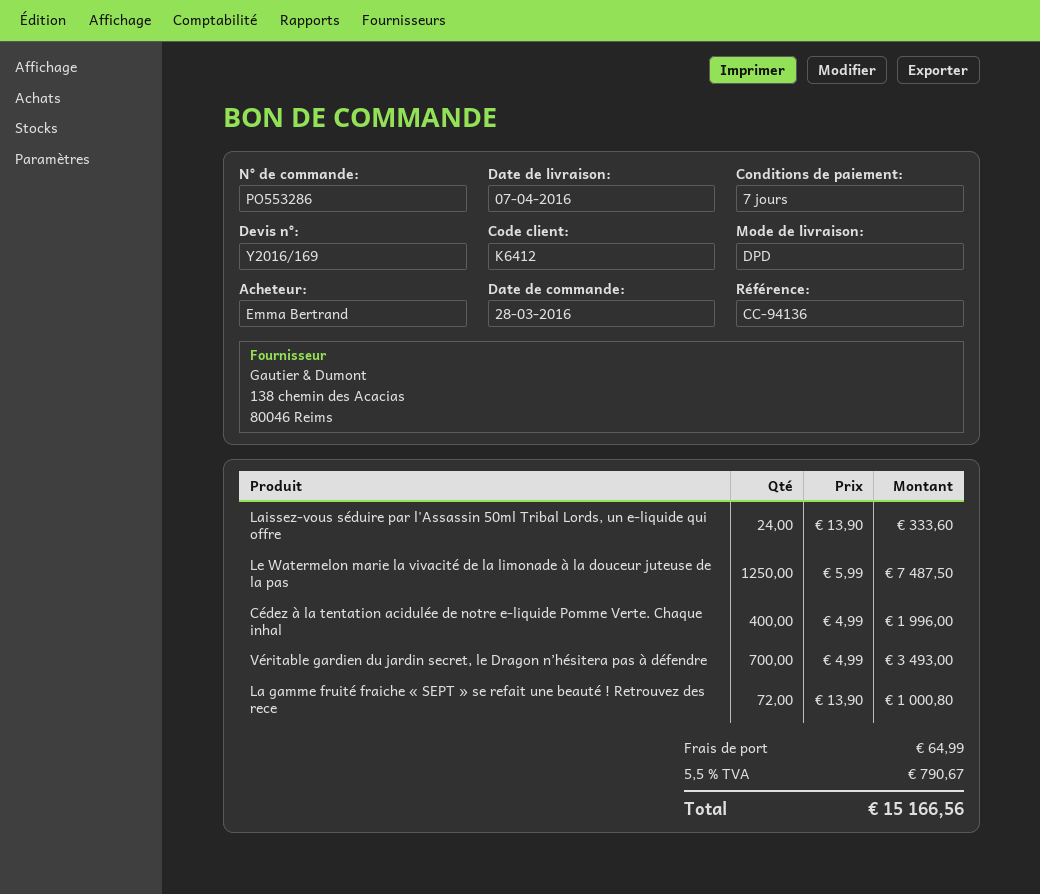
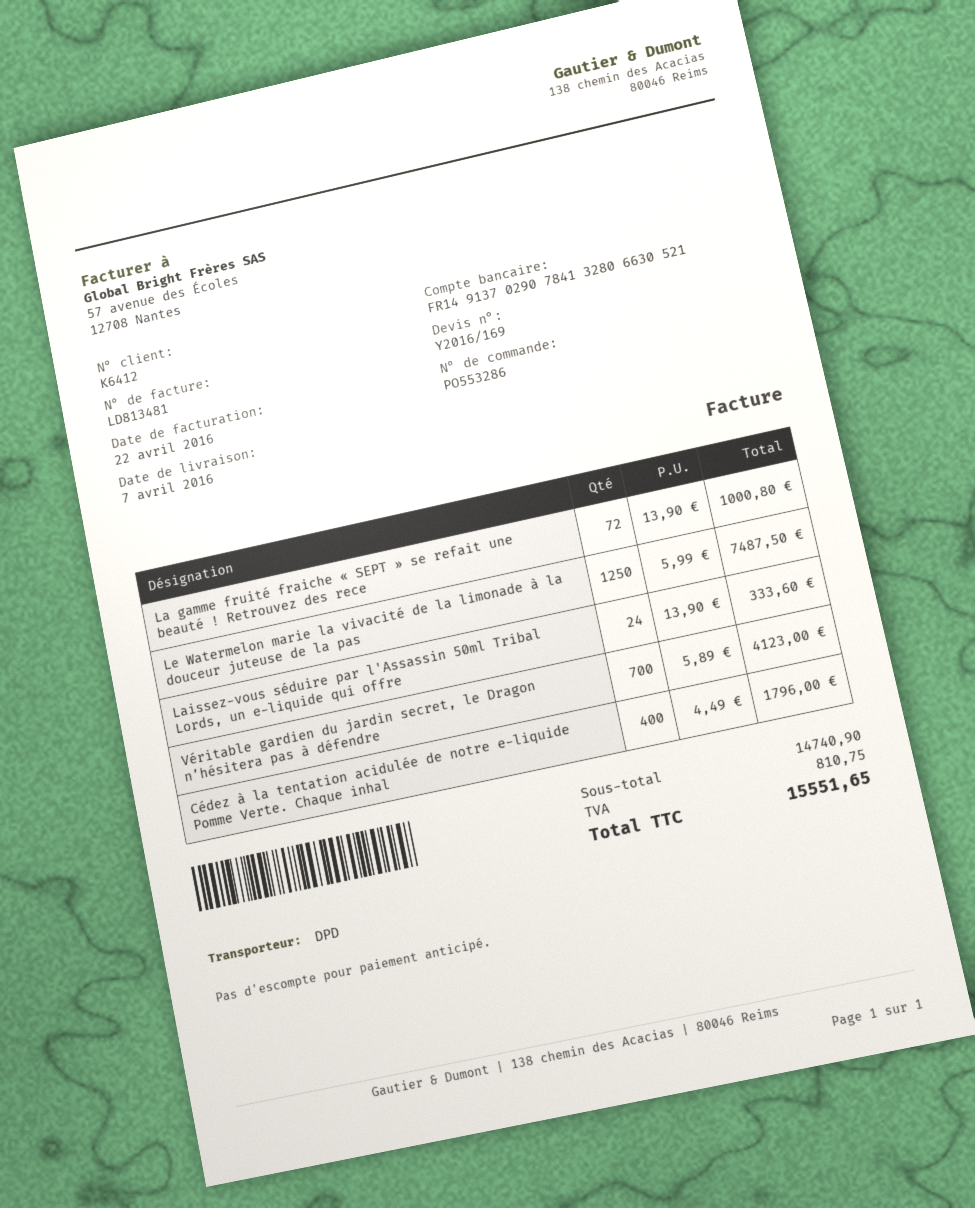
Cédez à la tentation acidulée de notre e-liquide Pomme Verte. Chaque inhal: 400 x 4.99 = 1996.00 -> 400 x 4.49 = 1796.00
Véritable gardien du jardin secret, le Dragon n’hésitera pas à défendre: 700 x 4.99 = 3493.00 -> 700 x 5.89 = 4123.00
shipping: 64.99 -> none
tax: 790.67 -> 810.75
total: 15166.56 -> 15551.65

